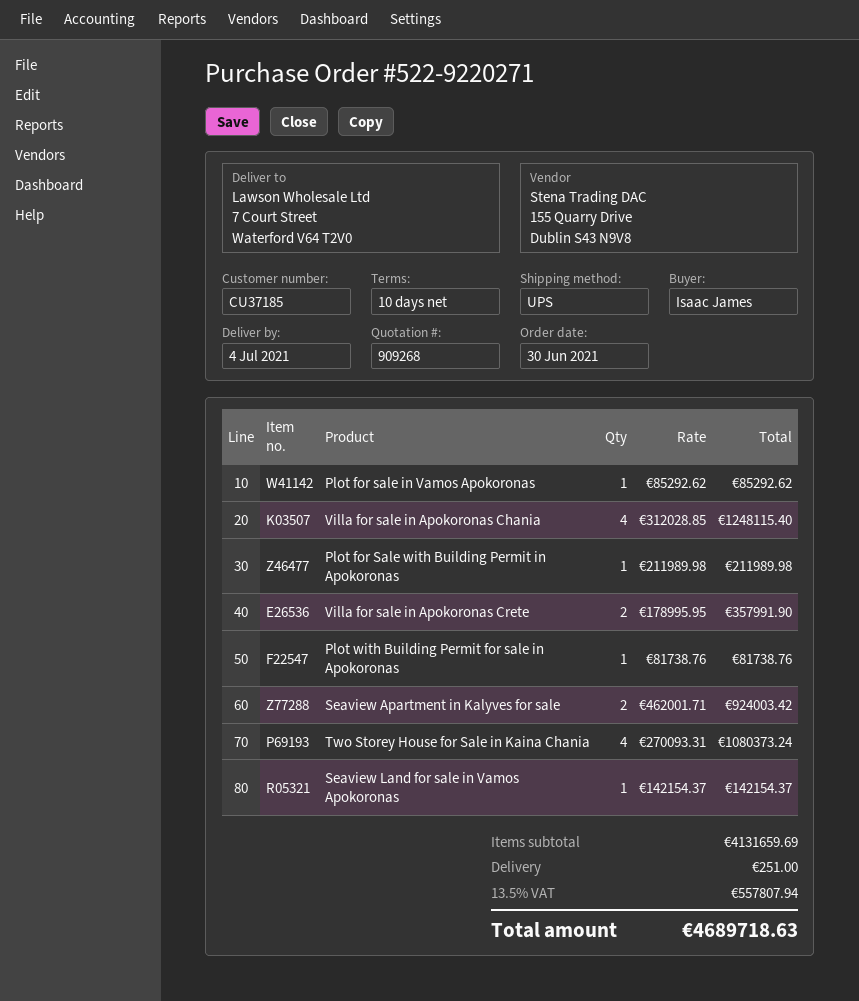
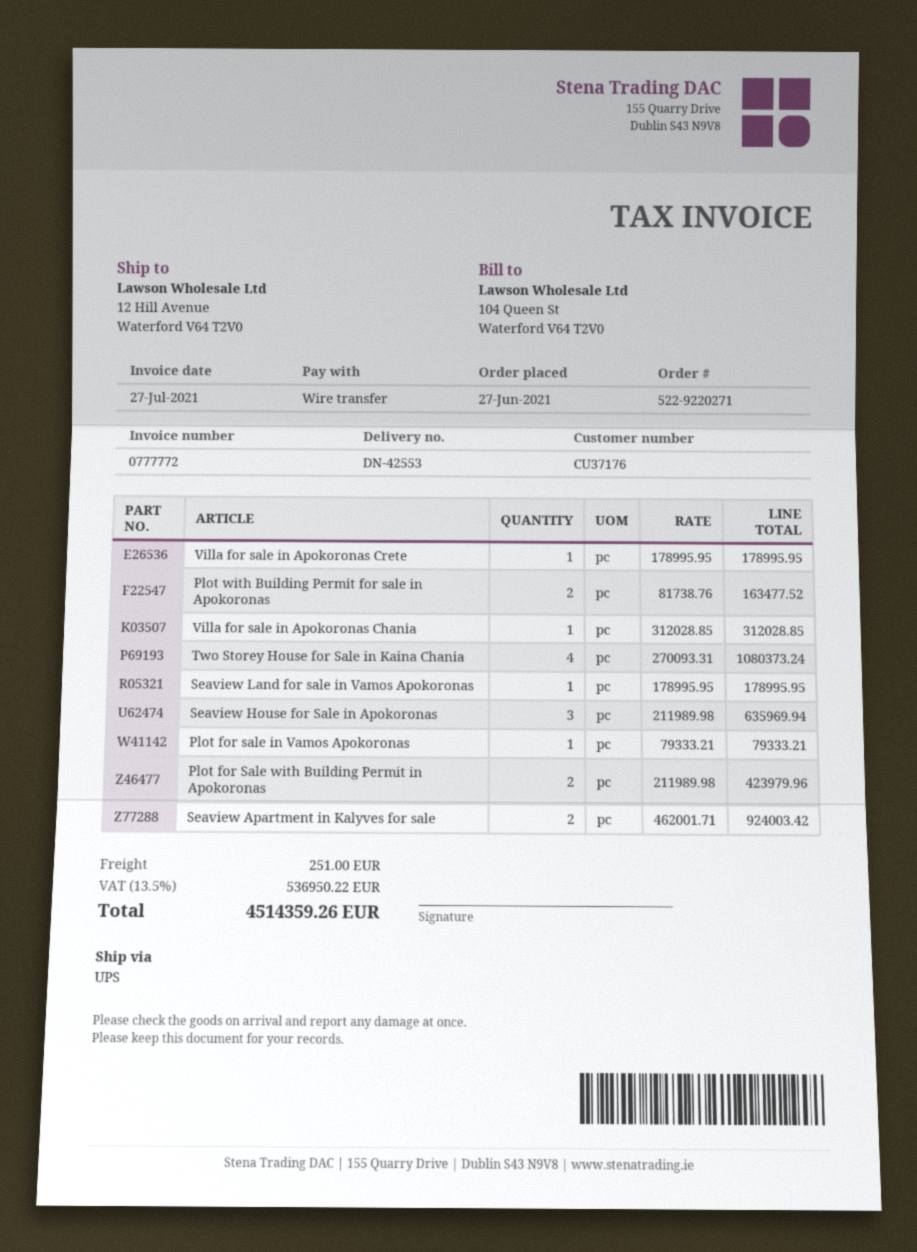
order date: 2021-06-30 -> 2021-06-27
customer number: CU37185 -> CU37176
ship to: 7 Court Street, Waterford V64 T2V0 -> 12 Hill Avenue, Waterford V64 T2V0
Plot for sale in Vamos Apokoronas: 1 x 85292.62 = 85292.62 -> 1 x 79333.21 = 79333.21
Villa for sale in Apokoronas Chania: 4 x 312028.85 = 1248115.40 -> 1 x 312028.85 = 312028.85
Plot for Sale with Building Permit in Apokoronas: 1 x 211989.98 = 211989.98 -> 2 x 211989.98 = 423979.96
Villa for sale in Apokoronas Crete: 2 x 178995.95 = 357991.90 -> 1 x 178995.95 = 178995.95
Plot with Building Permit for sale in Apokoronas: 1 x 81738.76 = 81738.76 -> 2 x 81738.76 = 163477.52
Seaview Land for sale in Vamos Apokoronas: 1 x 142154.37 = 142154.37 -> 1 x 178995.95 = 178995.95
Seaview House for Sale in Apokoronas: none -> 3 x 211989.98 = 635969.94
tax: 13.5% = 557807.94 -> 13.5% = 536950.22
total: 4689718.63 -> 4514359.26

